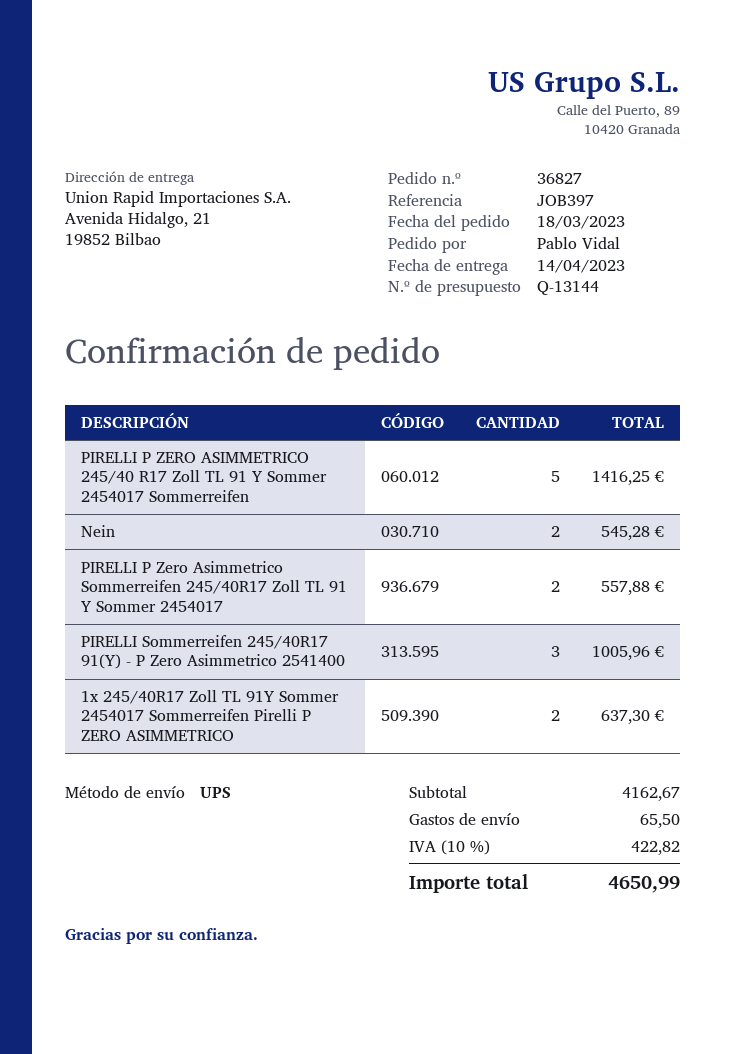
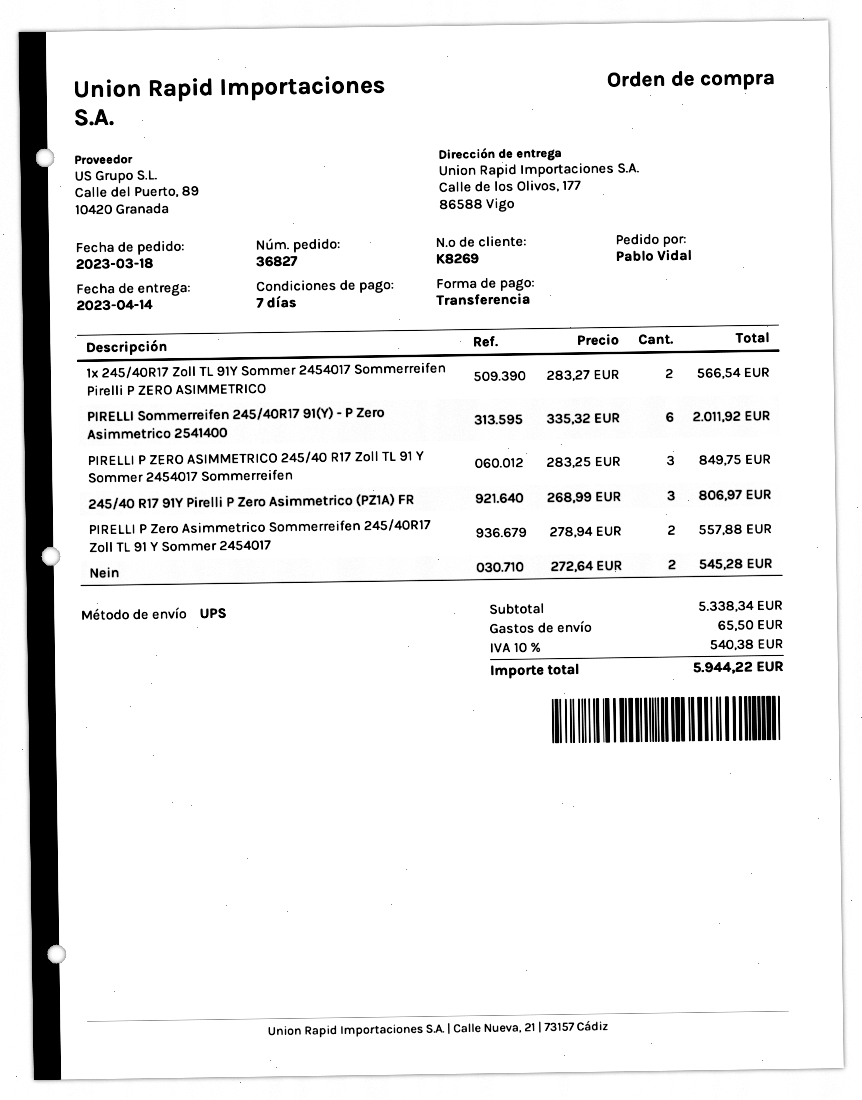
ship to: Avenida Hidalgo, 21, 19852 Bilbao -> Calle de los Olivos, 177, 86588 Vigo
PIRELLI P ZERO ASIMMETRICO 245/40 R17 Zoll TL 91 Y Sommer 2454017 Sommerreifen: 5 for 1416.25 -> 3 for 849.75
PIRELLI Sommerreifen 245/40R17 91(Y) - P Zero Asimmetrico 2541400: 3 for 1005.96 -> 6 for 2011.92
1x 245/40R17 Zoll TL 91Y Sommer 2454017 Sommerreifen Pirelli P ZERO ASIMMETRICO: 2 for 637.30 -> 2 for 566.54
245/40 R17 91Y Pirelli P Zero Asimmetrico (PZ1A) FR: none -> 3 for 806.97
subtotal: 4162.67 -> 5338.34
tax: 10% = 422.82 -> 10% = 540.38
total: 4650.99 -> 5944.22

